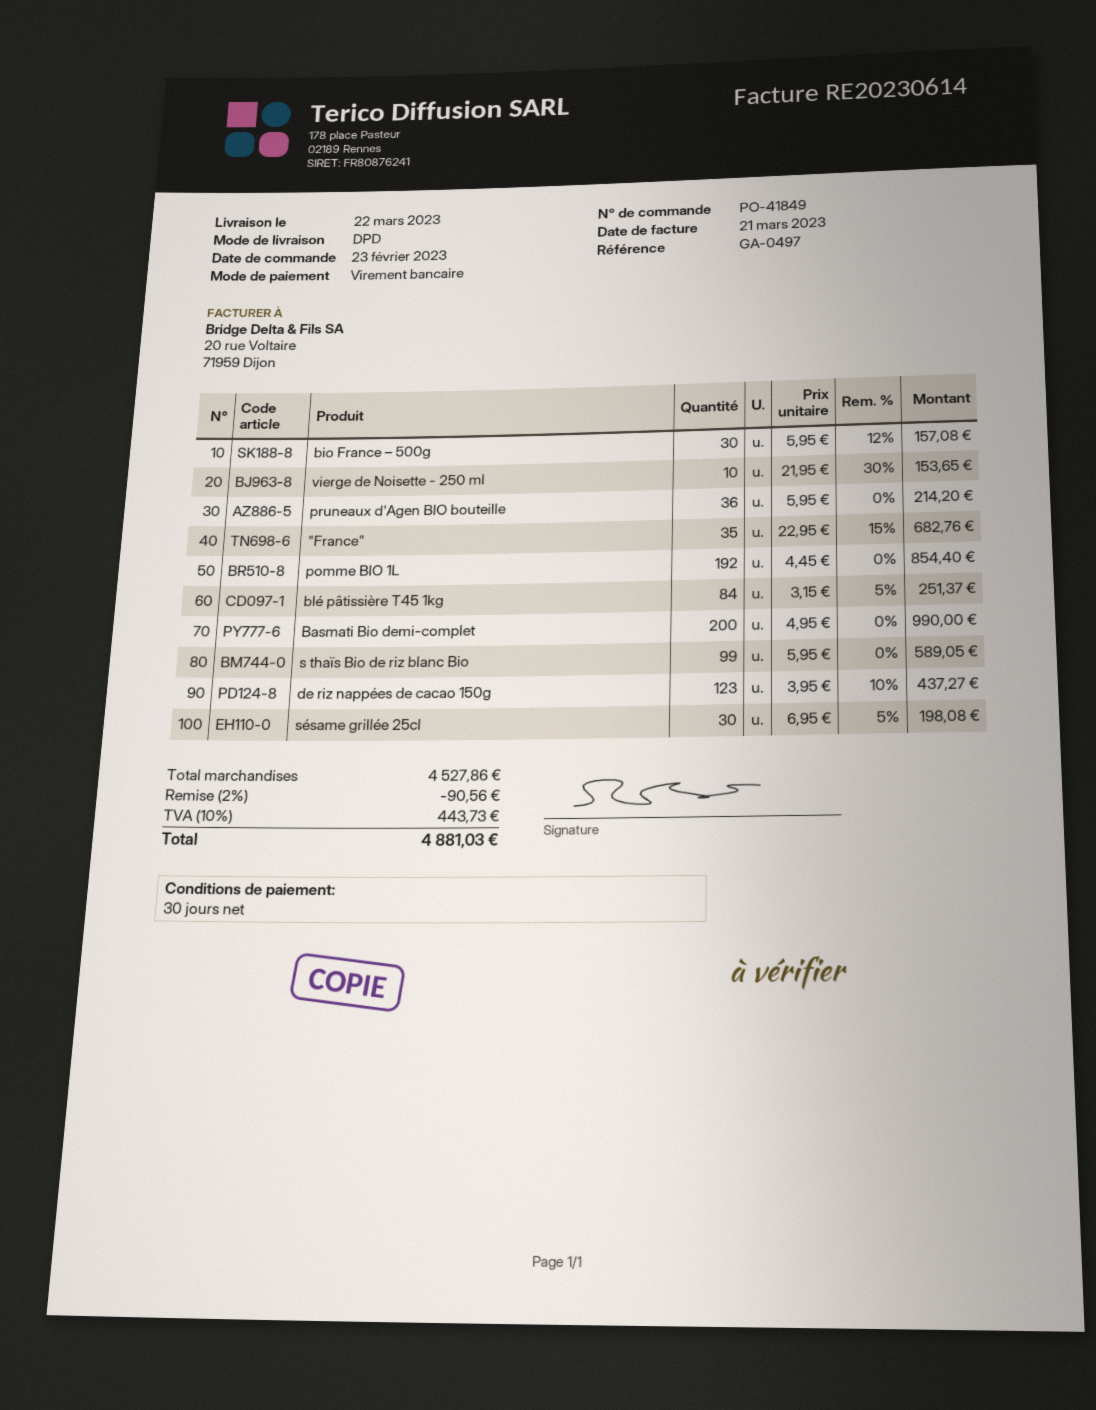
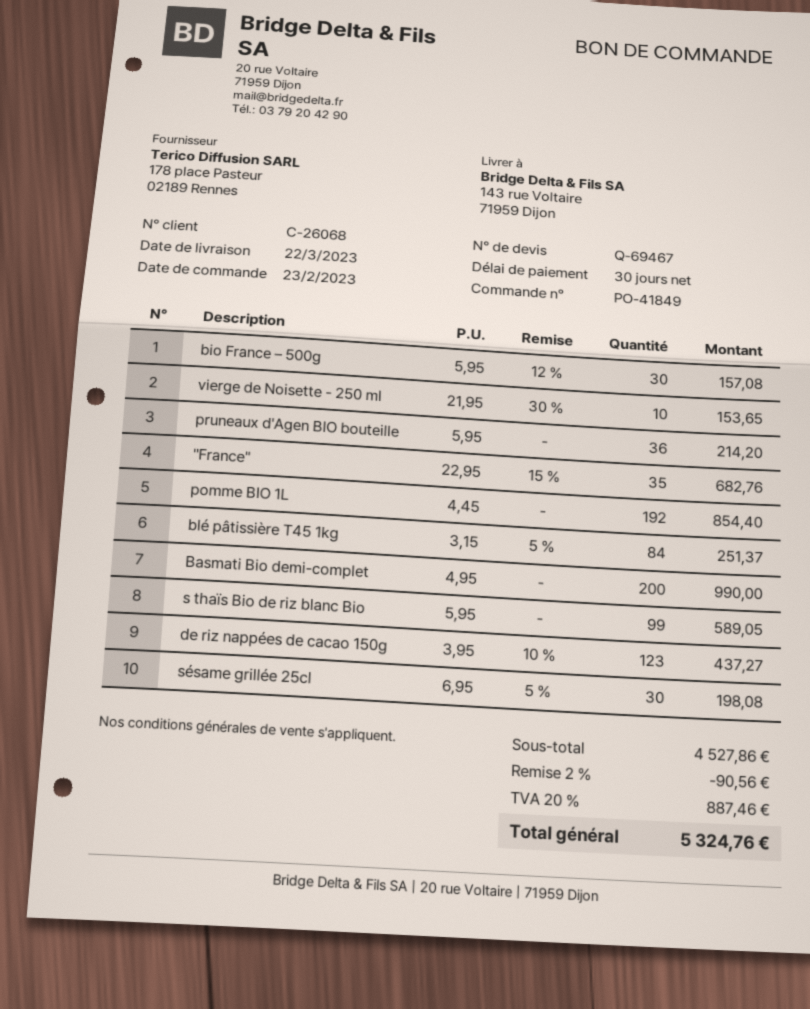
tax: 10% = 443.73 -> 20% = 887.46
total: 4881.03 -> 5324.76

